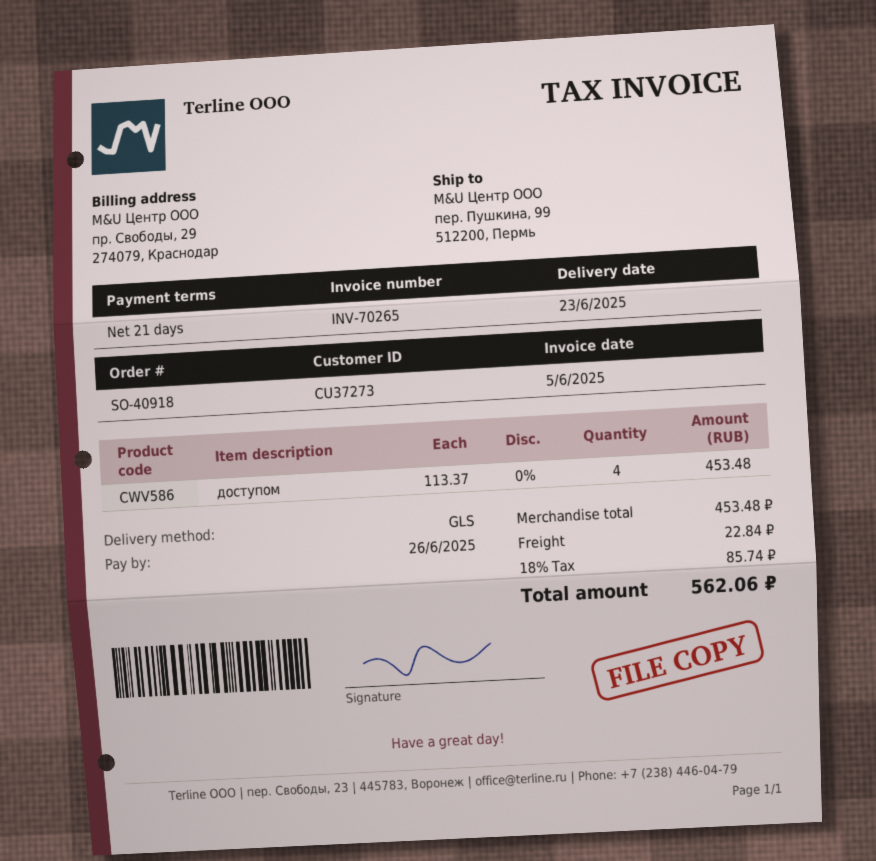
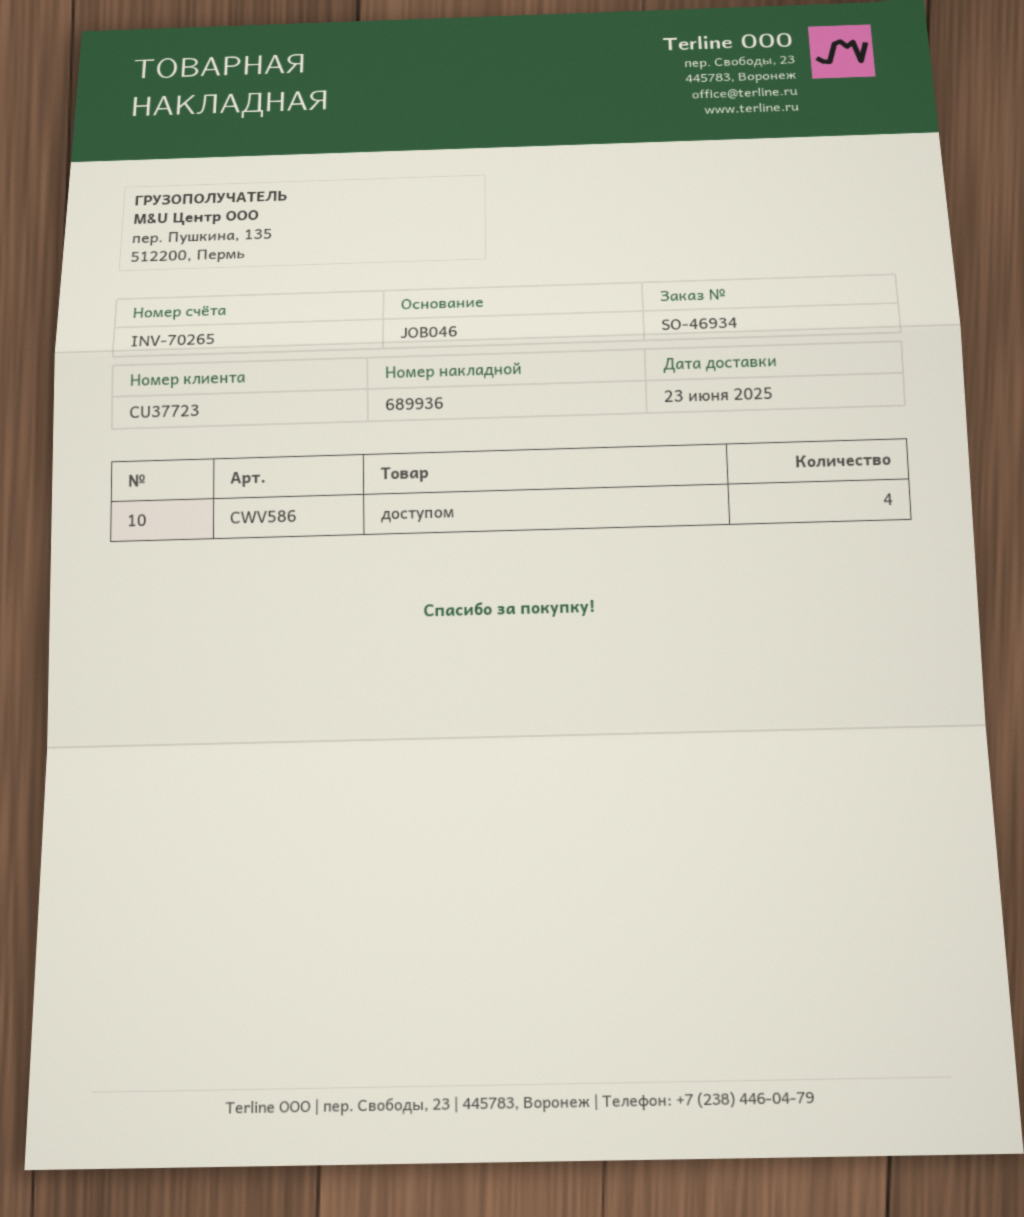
order number: SO-40918 -> SO-46934
customer number: CU37273 -> CU37723
ship to: пер. Пушкина, 99, 512200, Пермь -> пер. Пушкина, 135, 512200, Пермь

